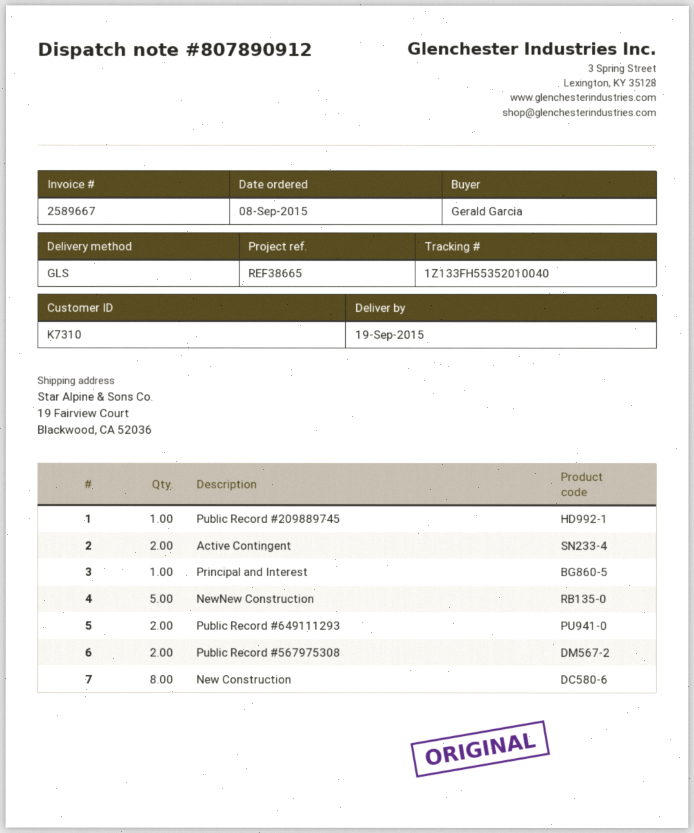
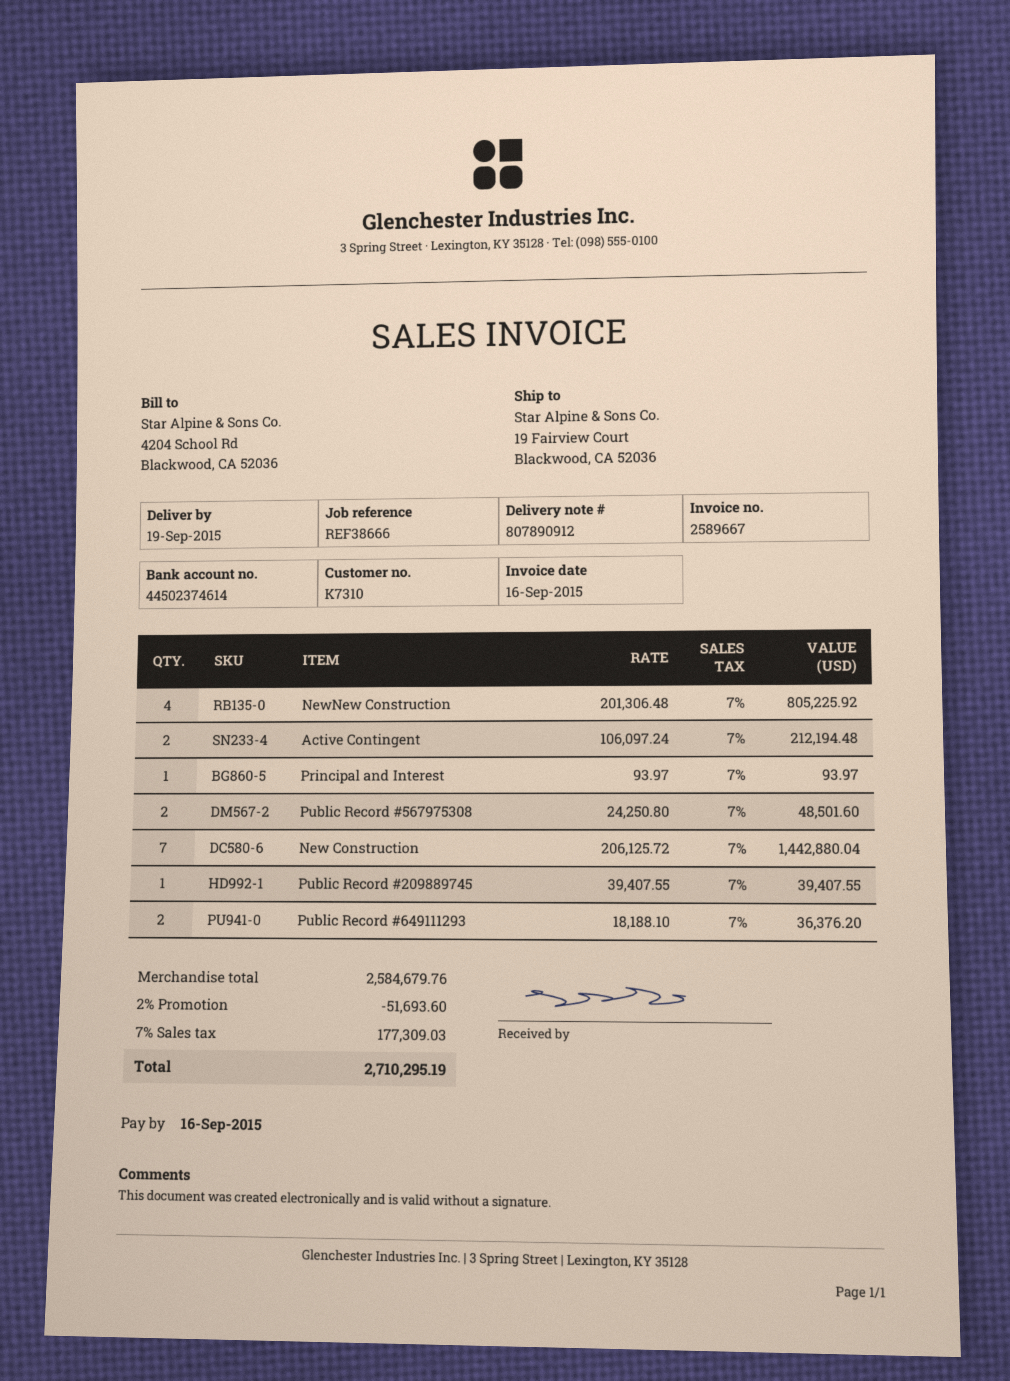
reference: REF38665 -> REF38666
NewNew Construction: 5 -> 4
New Construction: 8 -> 7

